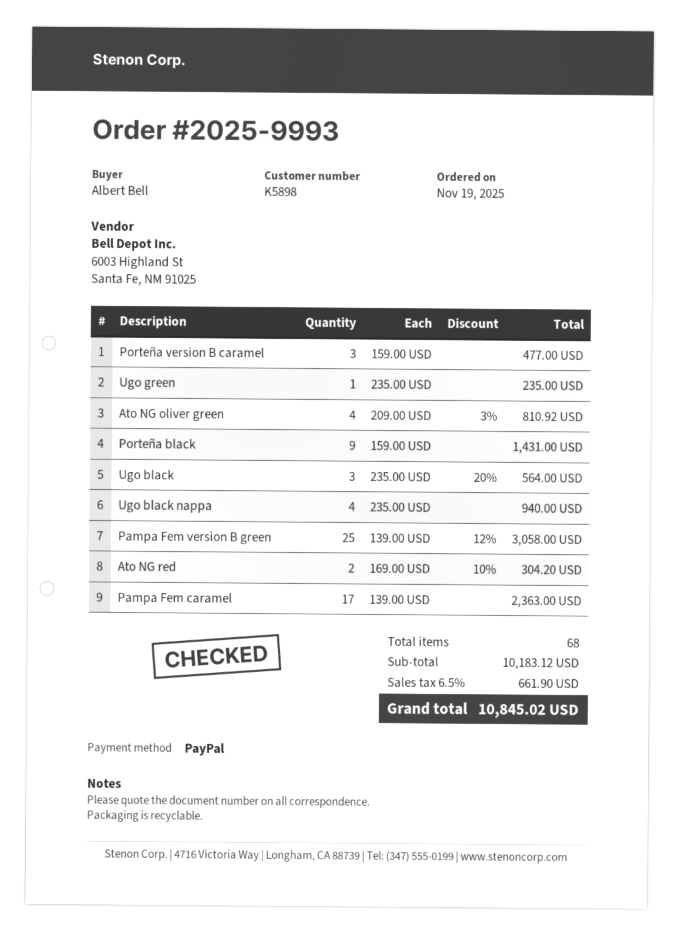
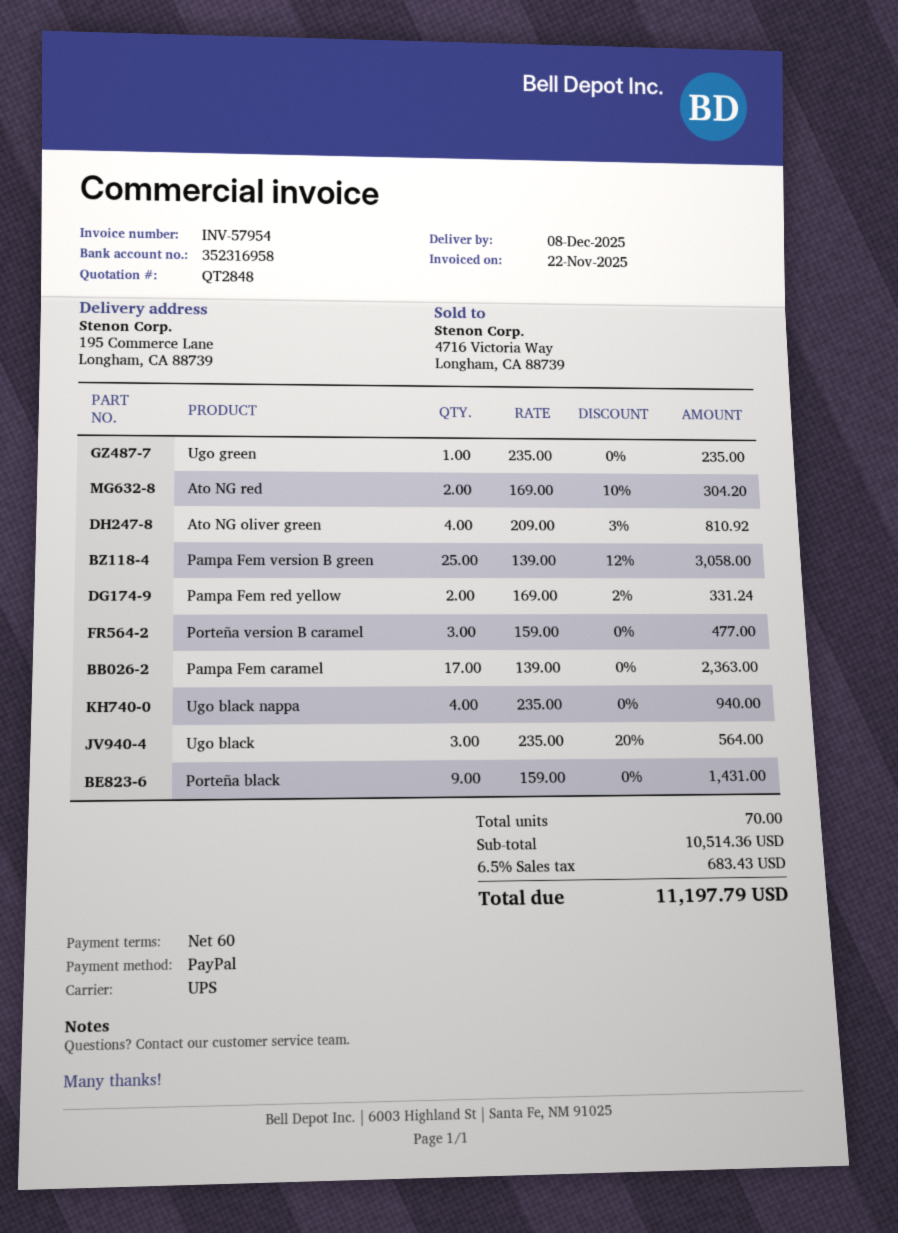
Pampa Fem red yellow: none -> 2 x 169.00 - 2% = 331.24
total quantity: 68 -> 70
subtotal: 10183.12 -> 10514.36
tax: 6.5% = 661.90 -> 6.5% = 683.43
total: 10845.02 -> 11197.79

